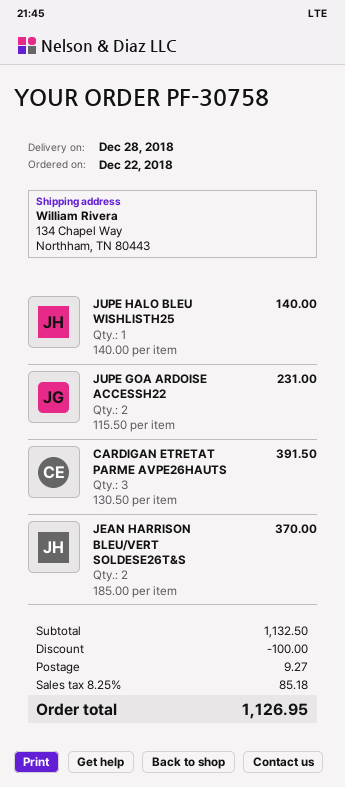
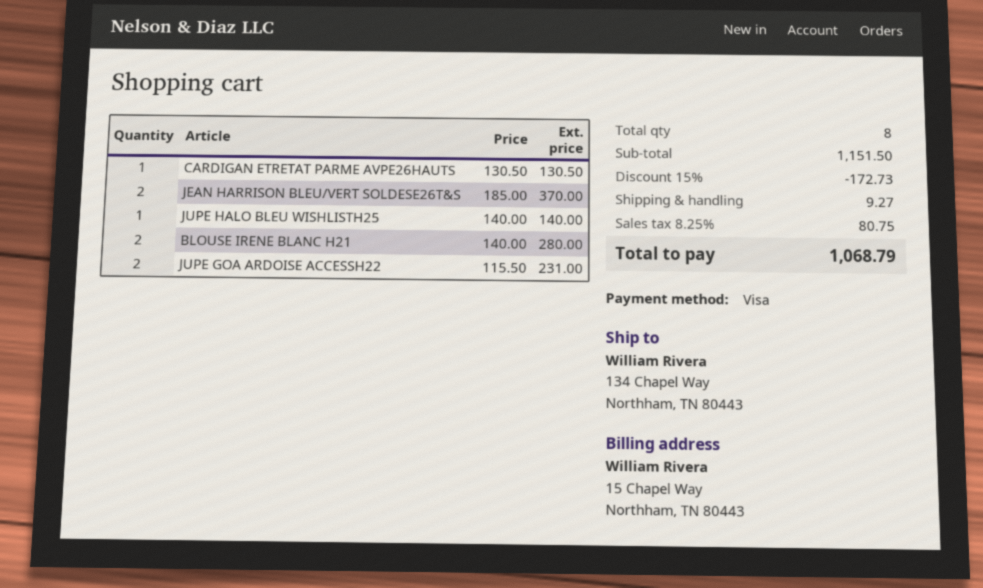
CARDIGAN ETRETAT PARME AVPE26HAUTS: 3 x 130.50 = 391.50 -> 1 x 130.50 = 130.50
BLOUSE IRENE BLANC H21: none -> 2 x 140.00 = 280.00
subtotal: 1132.50 -> 1151.50
discount: 100.00 -> 172.73
tax: 8.25% = 85.18 -> 8.25% = 80.75
total: 1126.95 -> 1068.79

